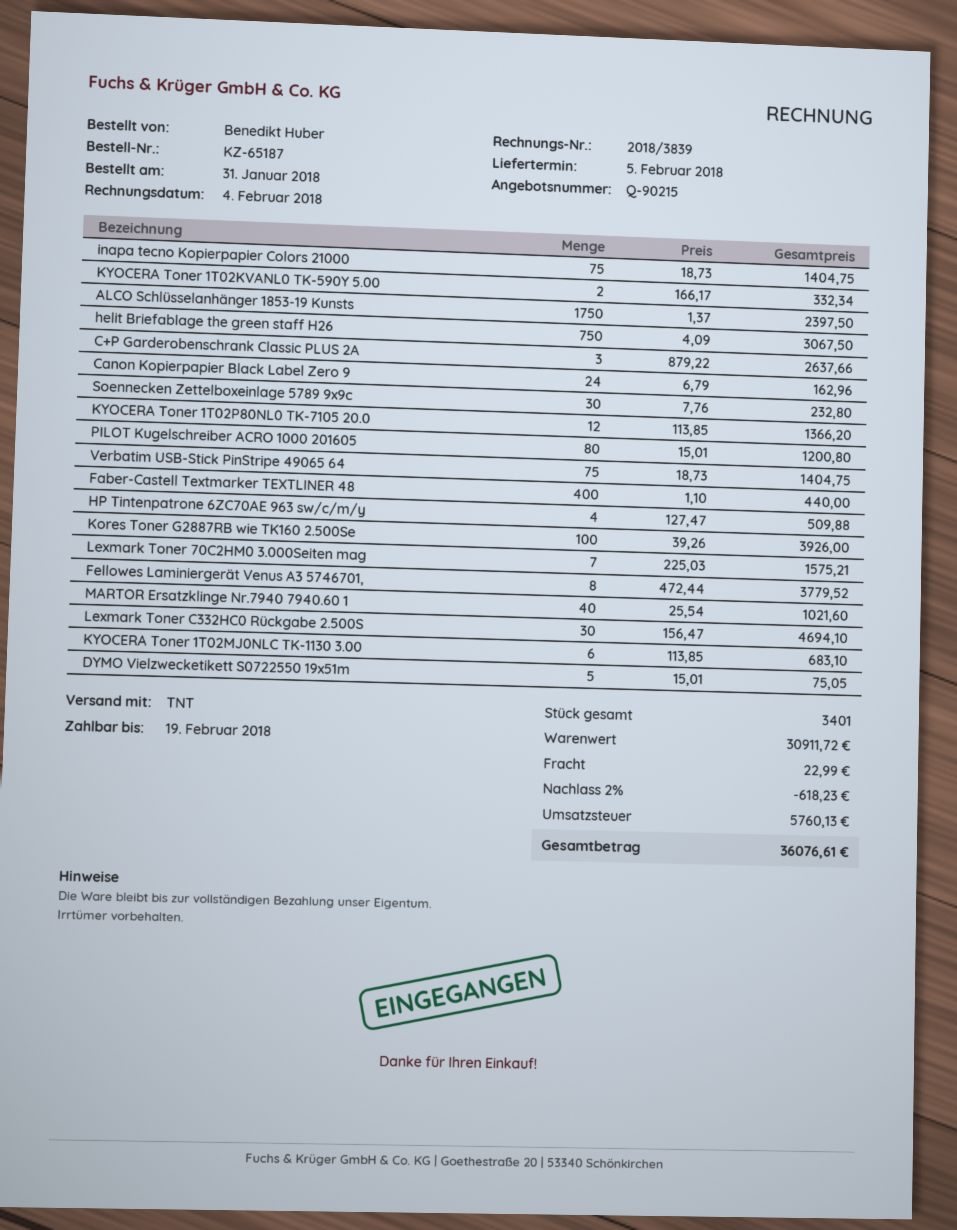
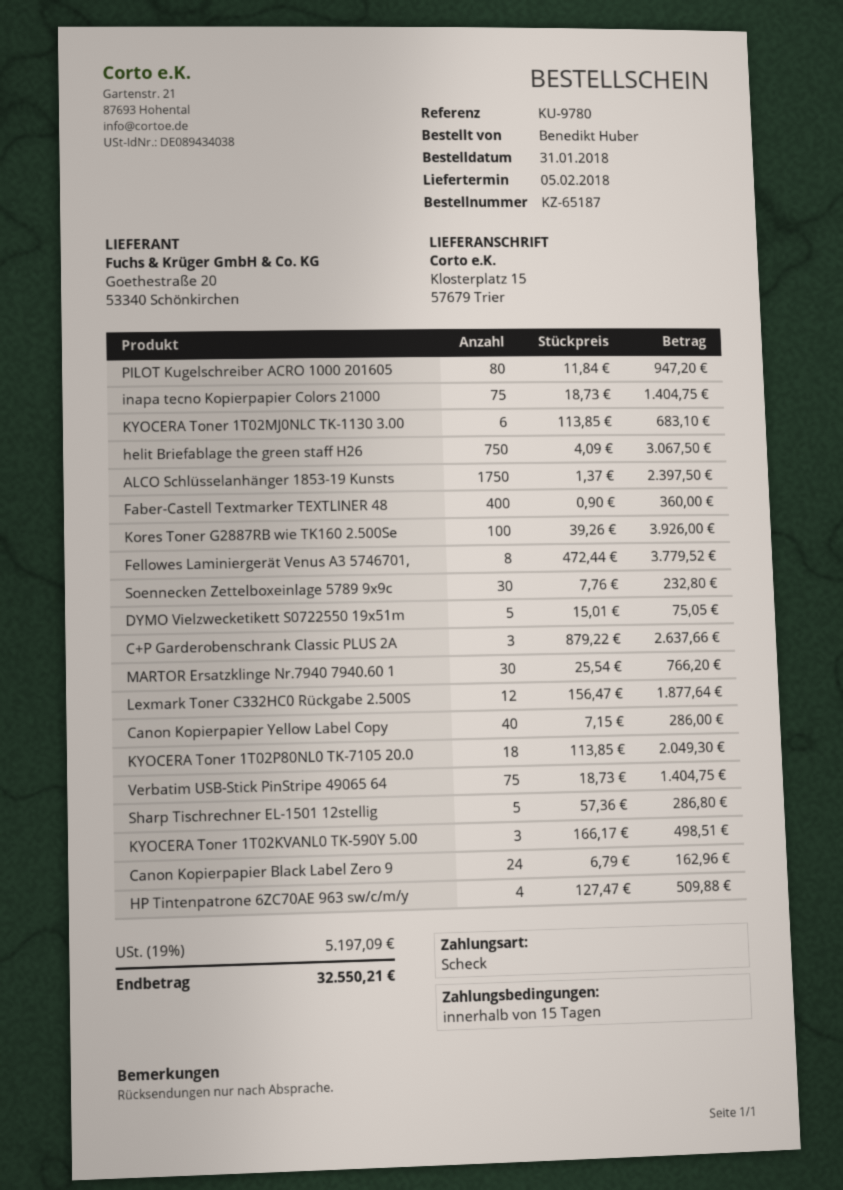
KYOCERA Toner 1T02KVANL0 TK-590Y 5.00: 2 x 166.17 = 332.34 -> 3 x 166.17 = 498.51
KYOCERA Toner 1T02P80NL0 TK-7105 20.0: 12 x 113.85 = 1366.20 -> 18 x 113.85 = 2049.30
PILOT Kugelschreiber ACRO 1000 201605: 80 x 15.01 = 1200.80 -> 80 x 11.84 = 947.20
Faber-Castell Textmarker TEXTLINER 48: 400 x 1.10 = 440.00 -> 400 x 0.90 = 360.00
Lexmark Toner 70C2HM0 3.000Seiten mag: 7 x 225.03 = 1575.21 -> none
MARTOR Ersatzklinge Nr.7940 7940.60 1: 40 x 25.54 = 1021.60 -> 30 x 25.54 = 766.20
Lexmark Toner C332HC0 Rückgabe 2.500S: 30 x 156.47 = 4694.10 -> 12 x 156.47 = 1877.64
Canon Kopierpapier Yellow Label Copy: none -> 40 x 7.15 = 286.00
Sharp Tischrechner EL-1501 12stellig: none -> 5 x 57.36 = 286.80
discount: 2% = 618.23 -> none
shipping: 22.99 -> none
tax: 5760.13 -> 5197.09
total: 36076.61 -> 32550.21

